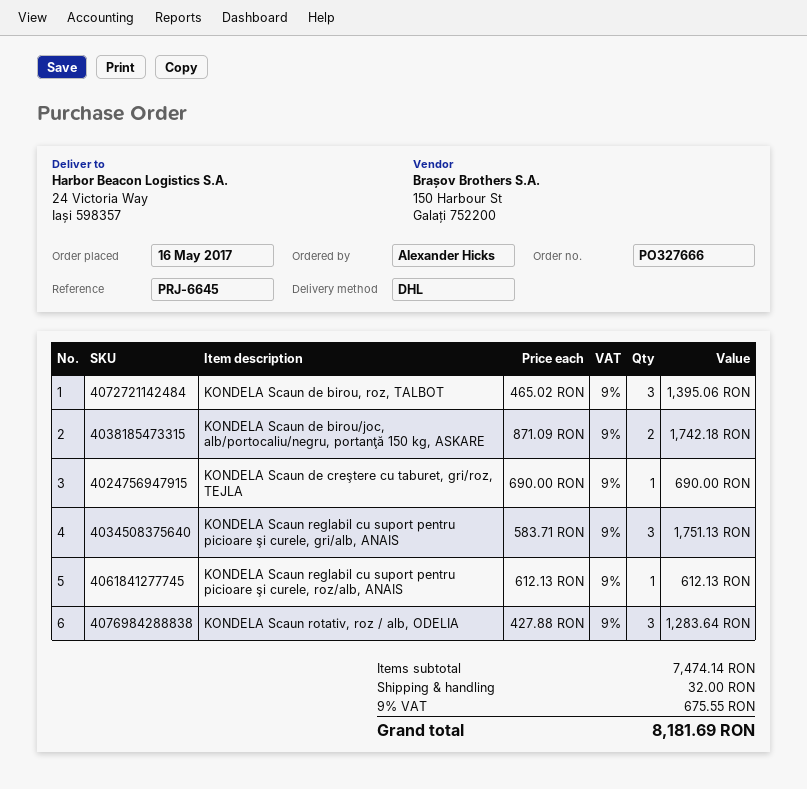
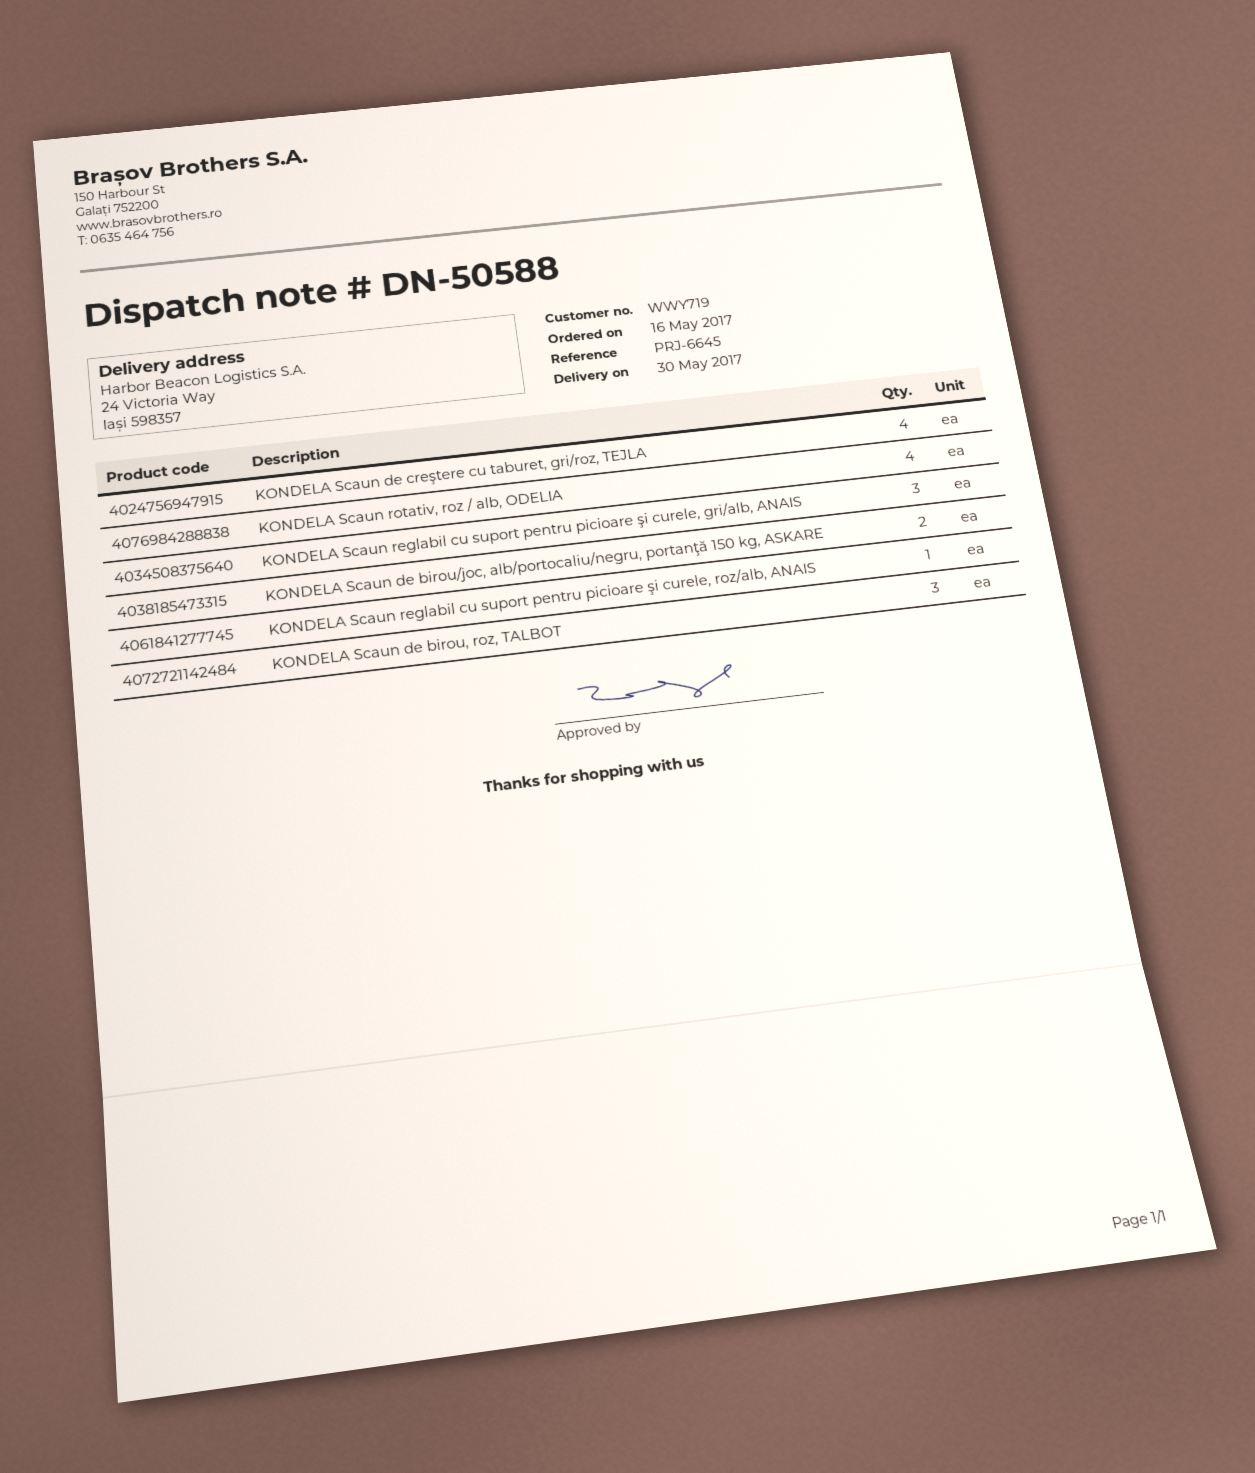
KONDELA Scaun de creştere cu taburet, gri/roz, TEJLA: 1 -> 4
KONDELA Scaun rotativ, roz / alb, ODELIA: 3 -> 4

